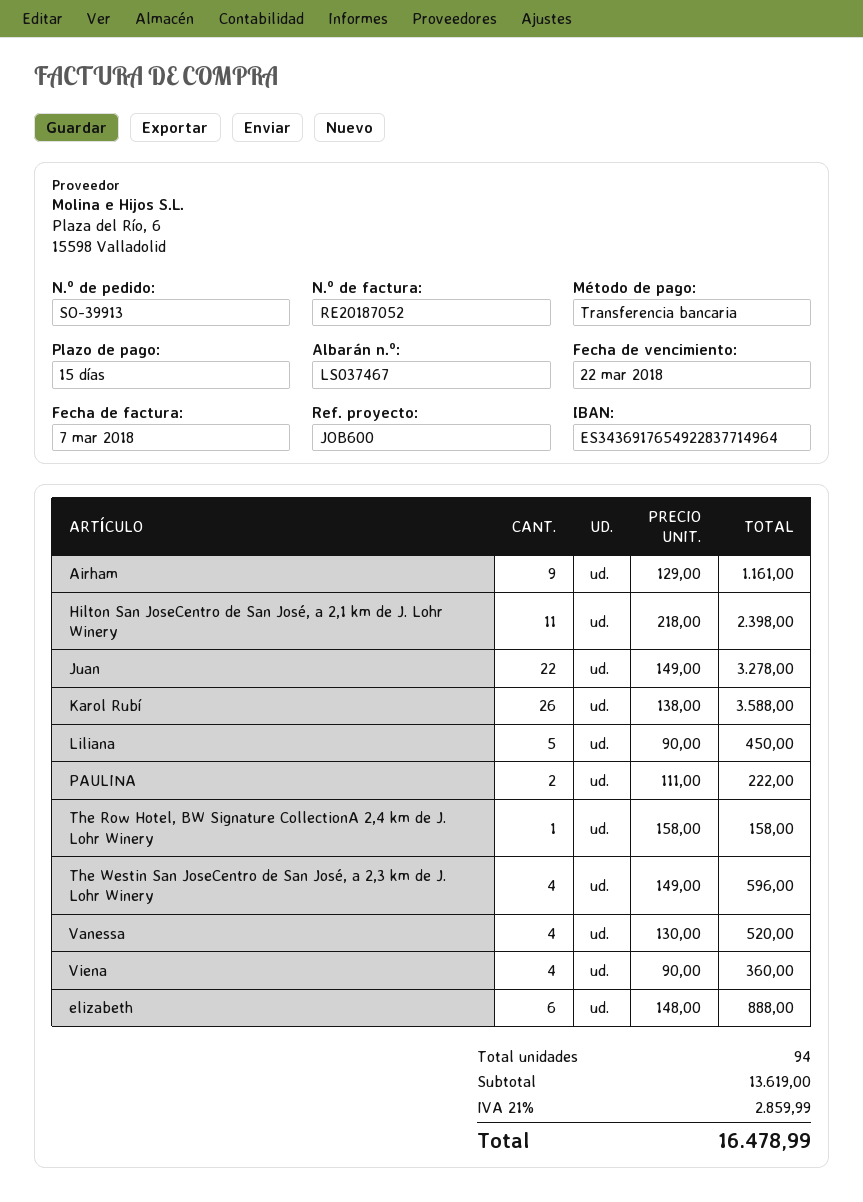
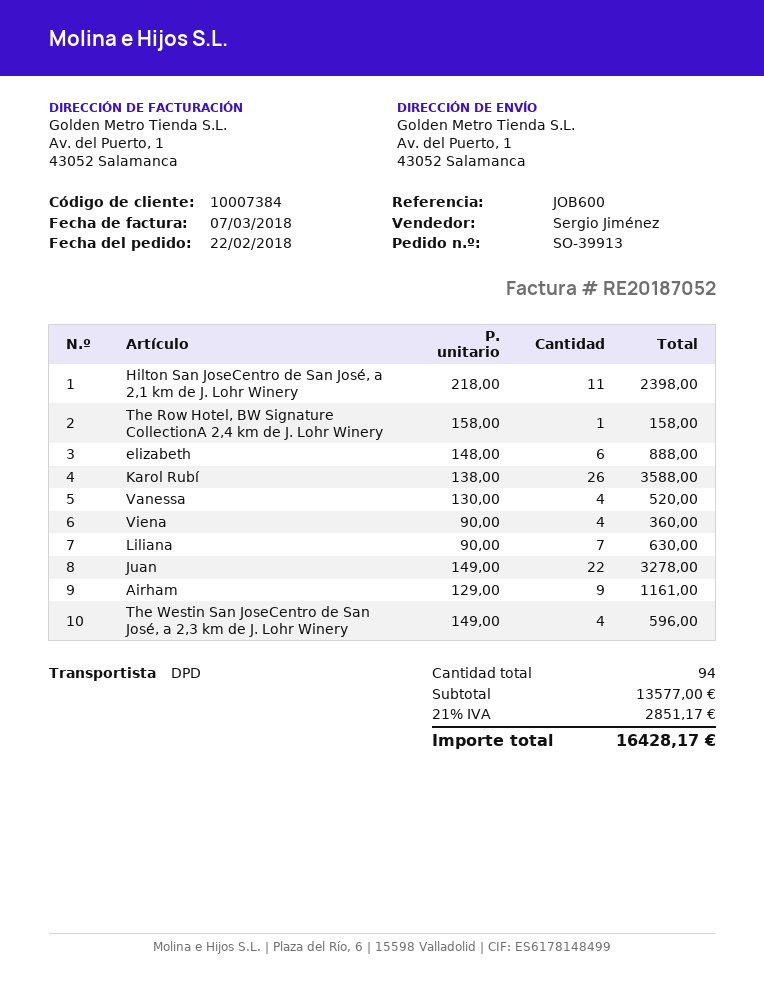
Liliana: 5 x 90.00 = 450.00 -> 7 x 90.00 = 630.00
PAULINA: 2 x 111.00 = 222.00 -> none
subtotal: 13619.00 -> 13577.00
tax: 21% = 2859.99 -> 21% = 2851.17
total: 16478.99 -> 16428.17

